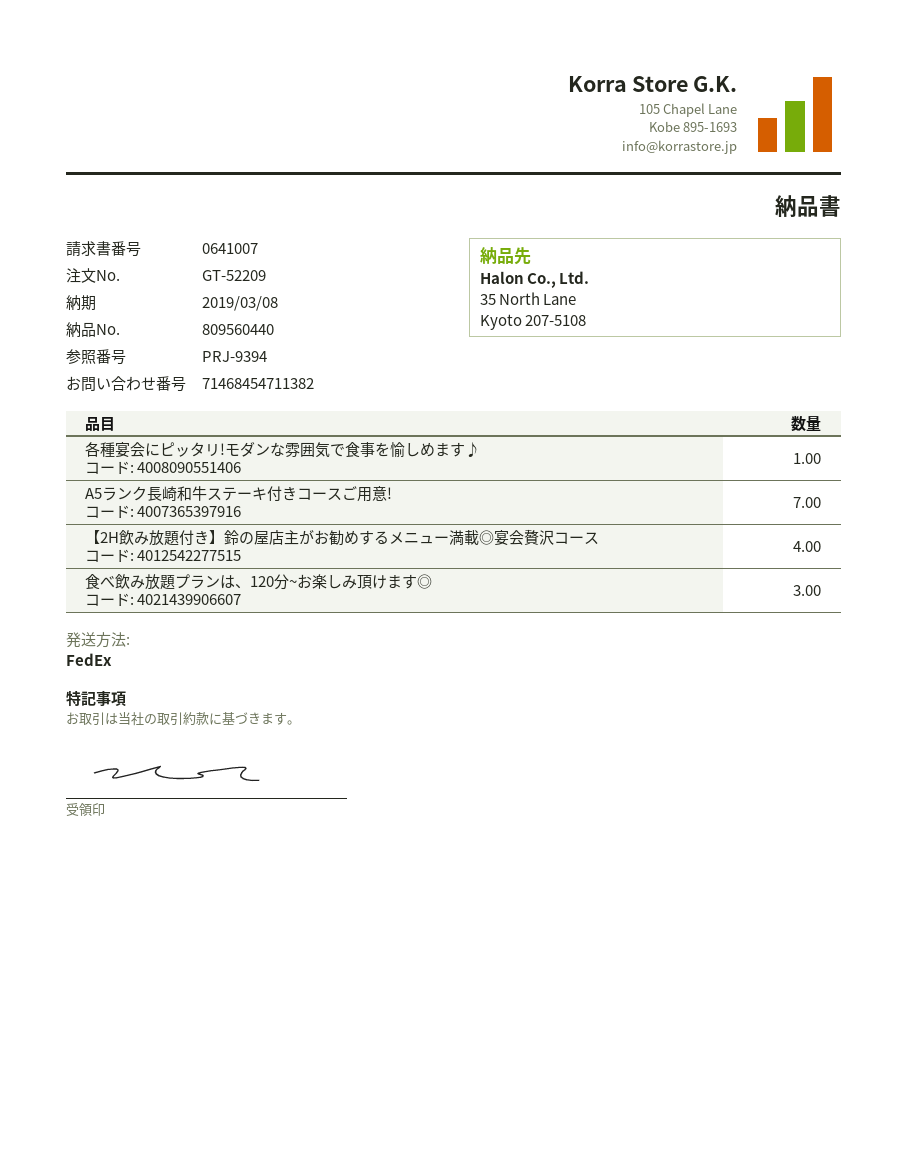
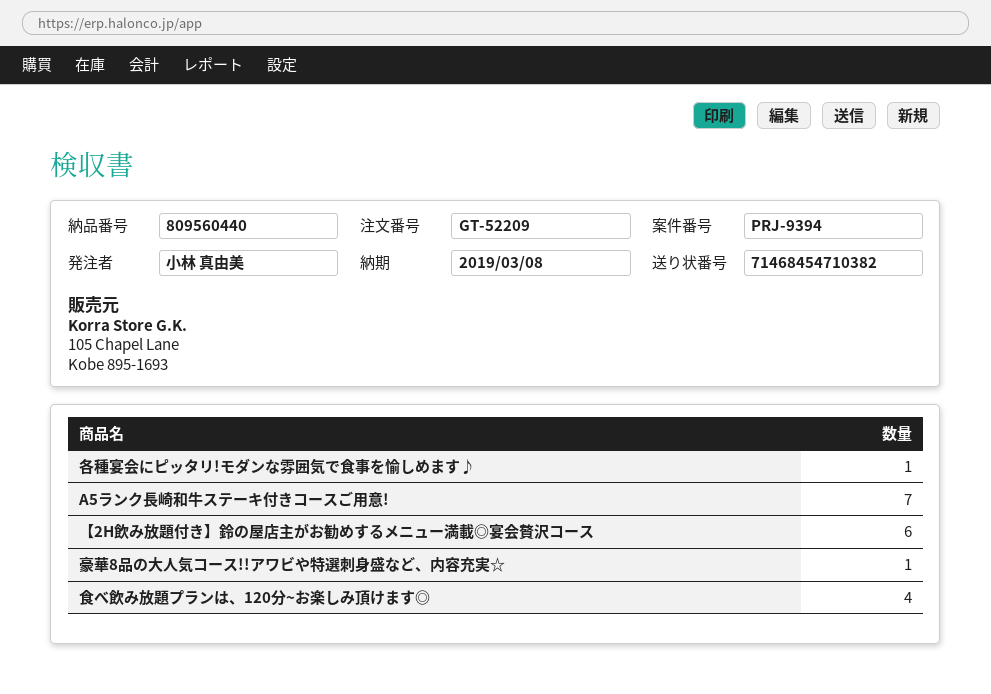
tracking number: 71468454711382 -> 71468454710382
【2H飲み放題付き】鈴の屋店主がお勧めするメニュー満載◎宴会贅沢コース: 4 -> 6
食べ飲み放題プランは、120分~お楽しみ頂けます◎: 3 -> 4
豪華8品の大人気コース!!アワビや特選刺身盛など、内容充実☆: none -> 1

